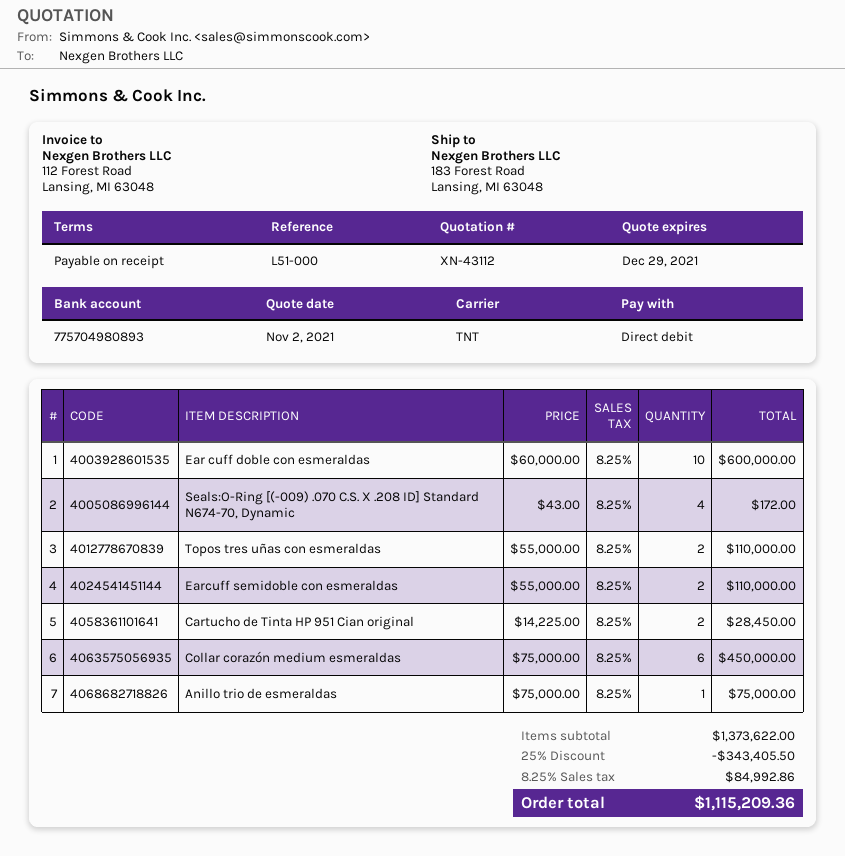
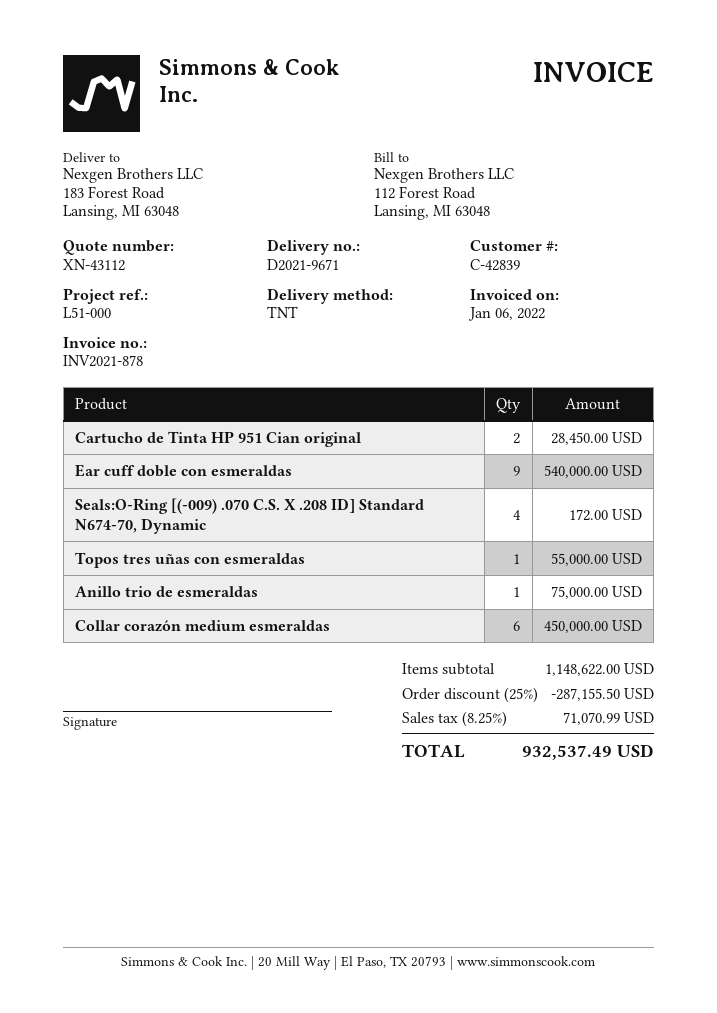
Ear cuff doble con esmeraldas: 10 for 600000.00 -> 9 for 540000.00
Topos tres uñas con esmeraldas: 2 for 110000.00 -> 1 for 55000.00
Earcuff semidoble con esmeraldas: 2 for 110000.00 -> none
subtotal: 1373622.00 -> 1148622.00
discount: 25% = 343405.50 -> 25% = 287155.50
tax: 8.25% = 84992.86 -> 8.25% = 71070.99
total: 1115209.36 -> 932537.49

